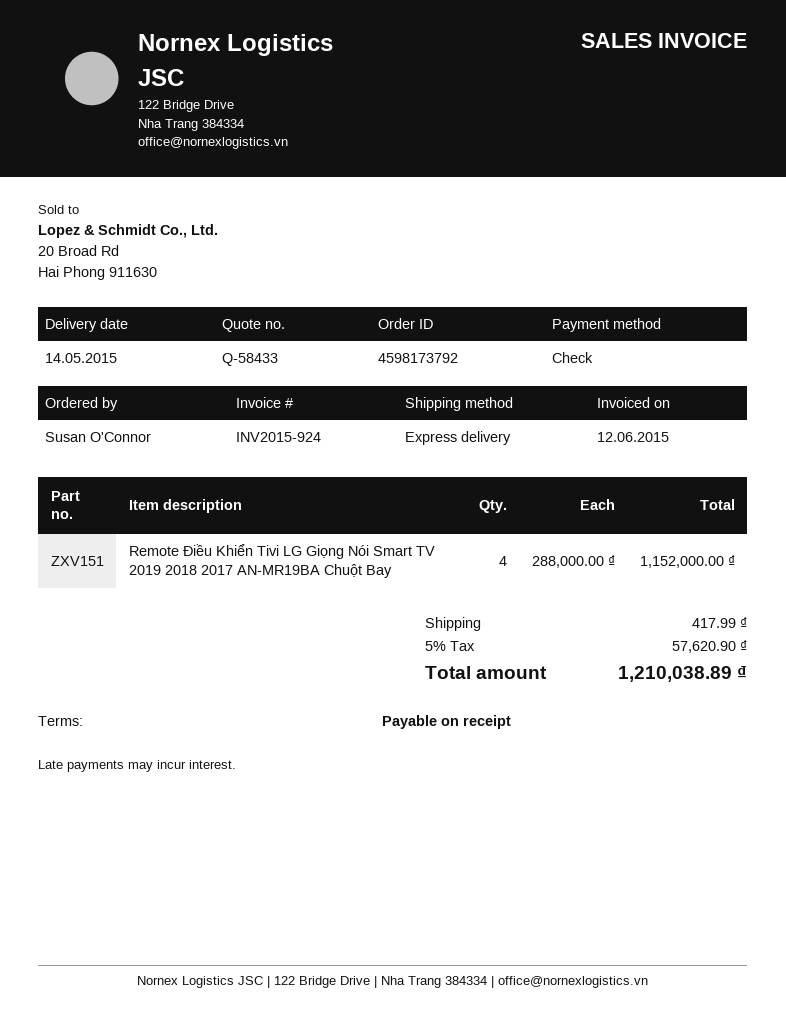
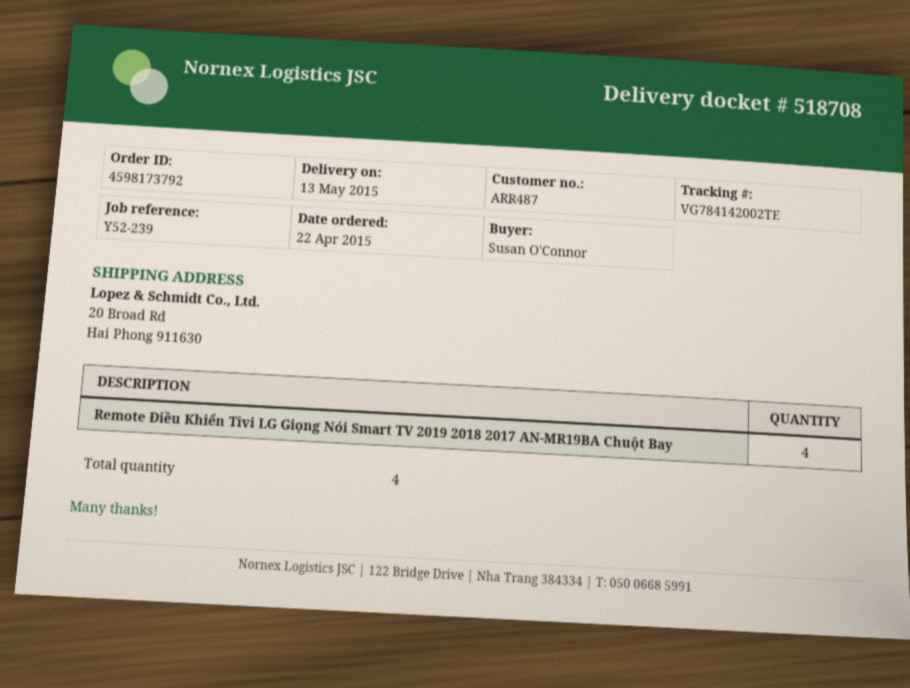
delivery date: 2015-05-14 -> 2015-05-13

